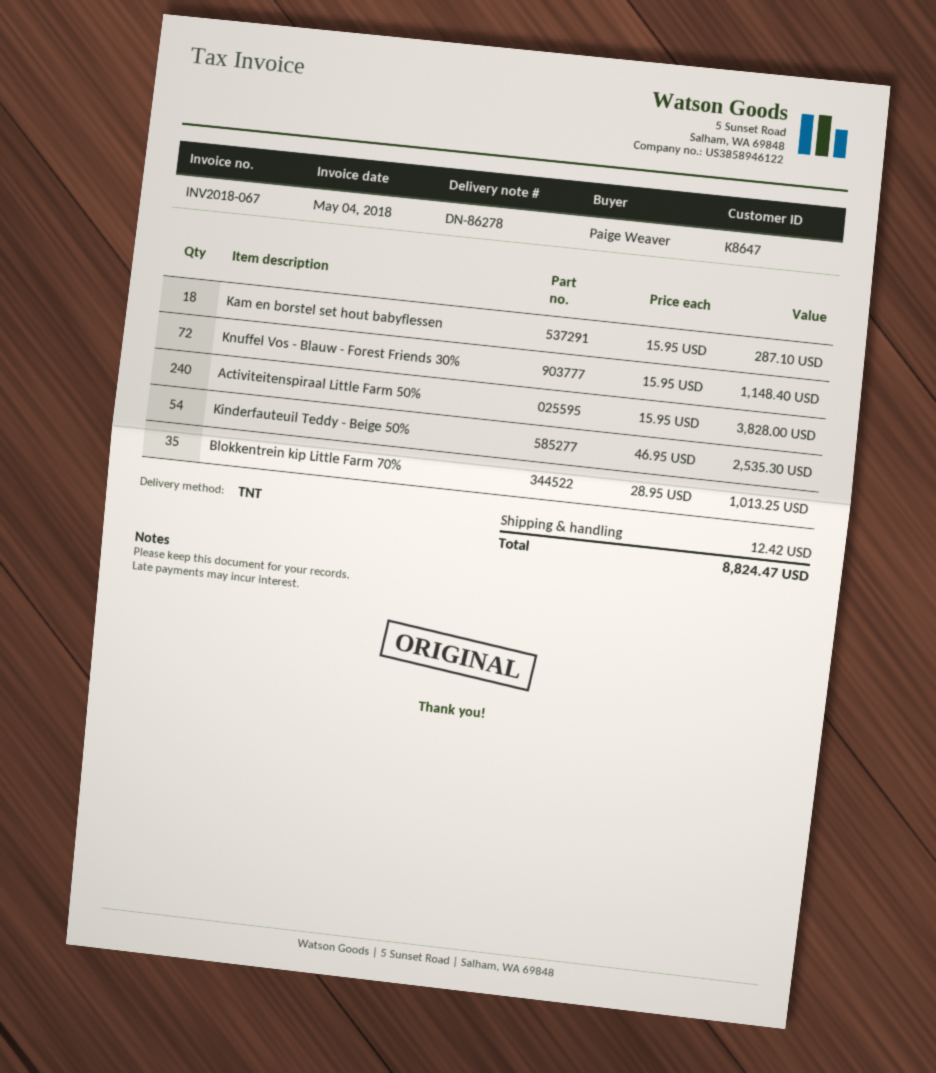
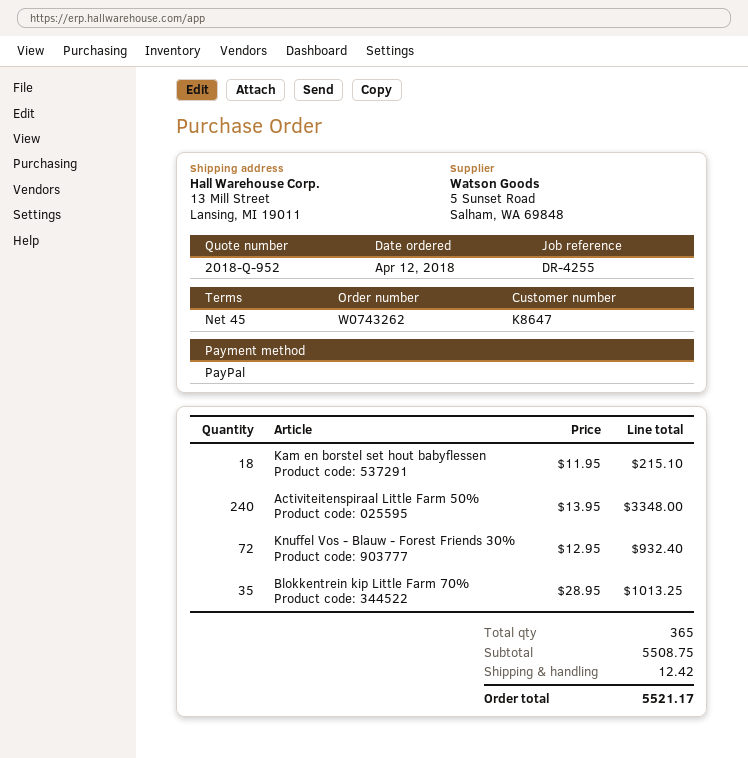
Kam en borstel set hout babyflessen: 18 x 15.95 = 287.10 -> 18 x 11.95 = 215.10
Knuffel Vos - Blauw - Forest Friends 30%: 72 x 15.95 = 1148.40 -> 72 x 12.95 = 932.40
Activiteitenspiraal Little Farm 50%: 240 x 15.95 = 3828.00 -> 240 x 13.95 = 3348.00
Kinderfauteuil Teddy - Beige 50%: 54 x 46.95 = 2535.30 -> none
total: 8824.47 -> 5521.17

